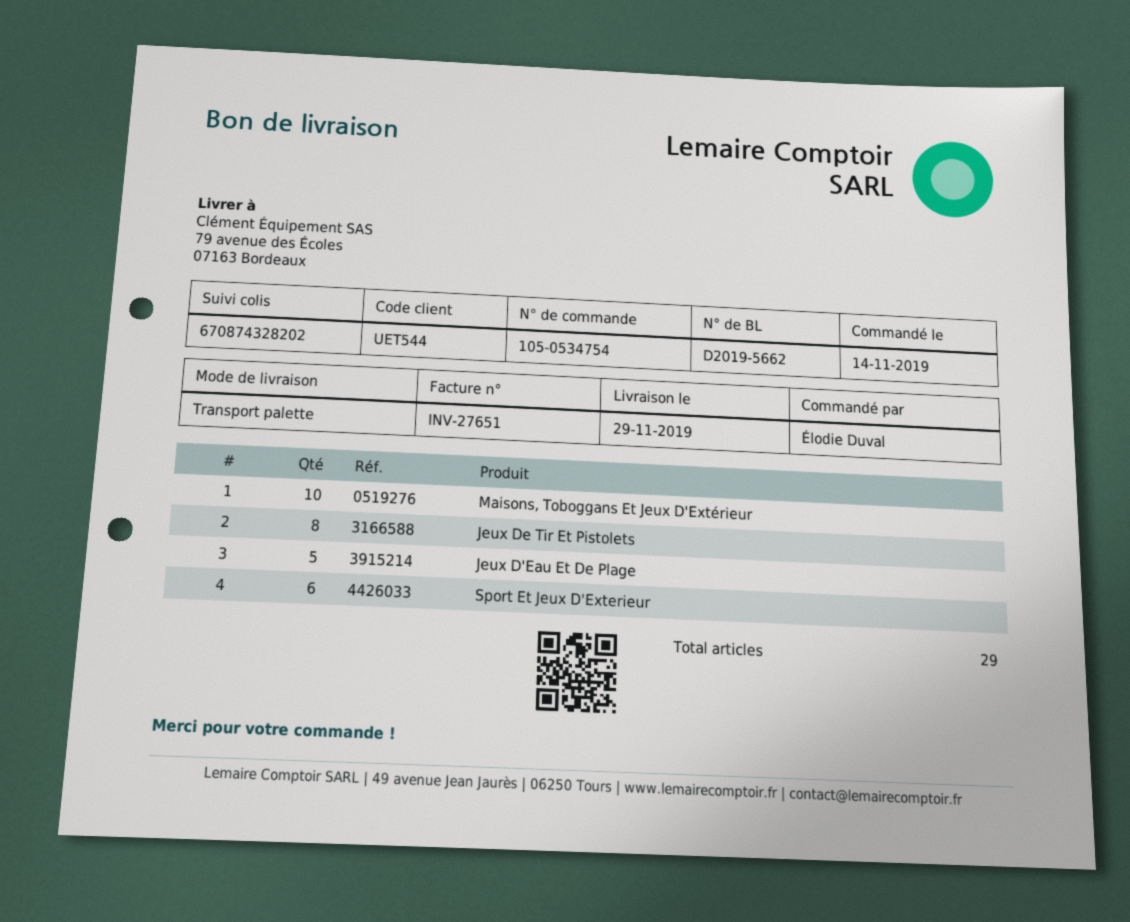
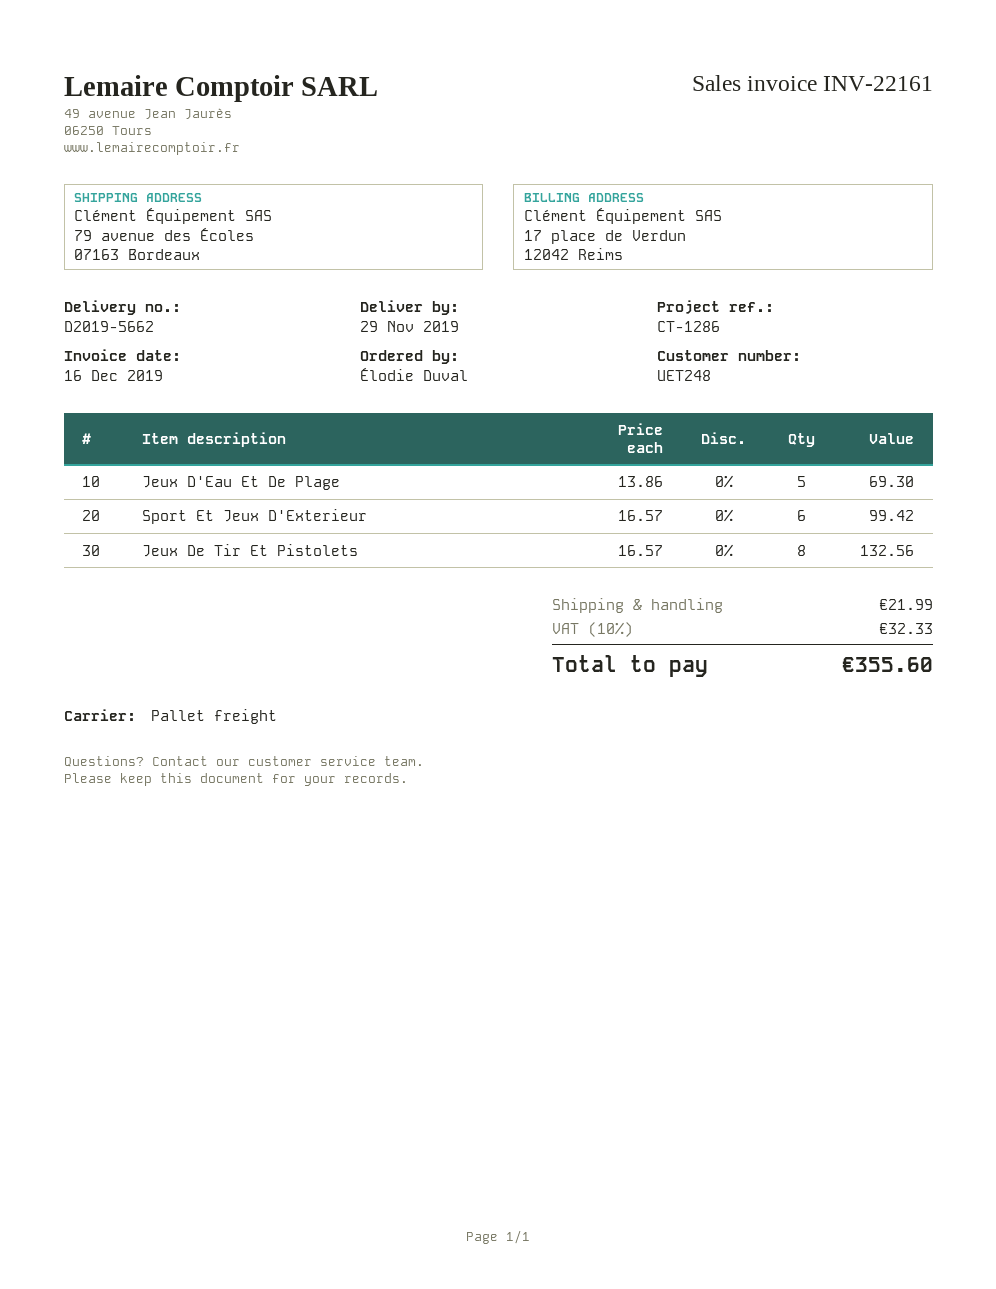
invoice number: INV-27651 -> INV-22161
customer number: UET544 -> UET248
Maisons, Toboggans Et Jeux D'Extérieur: 10 -> none

